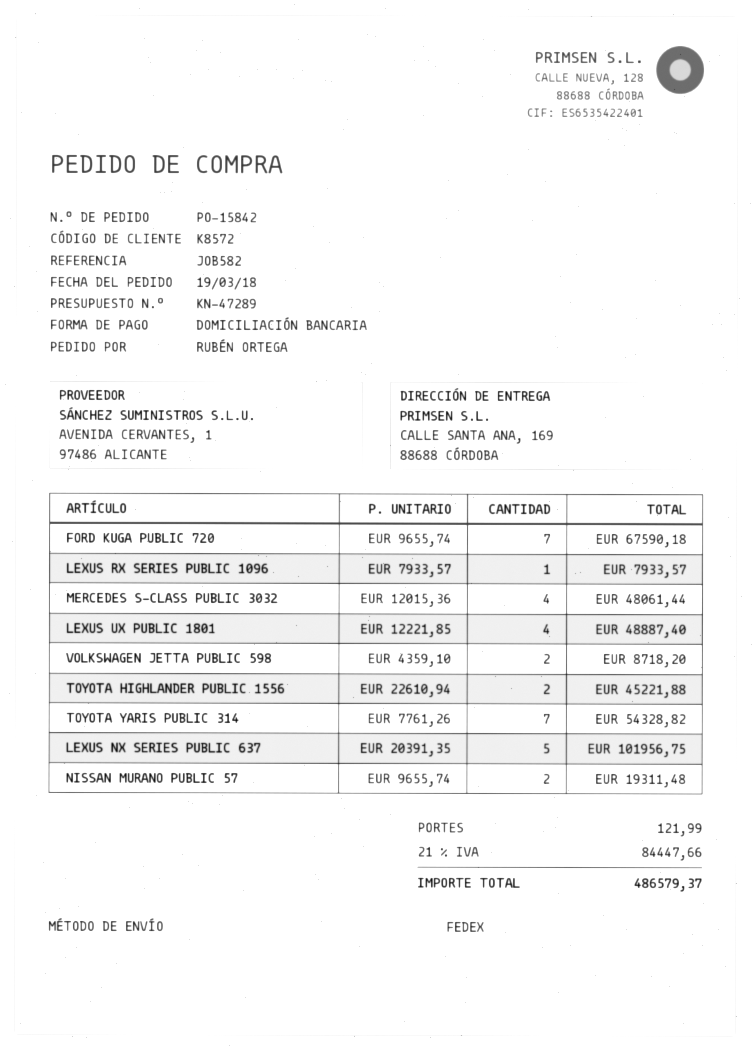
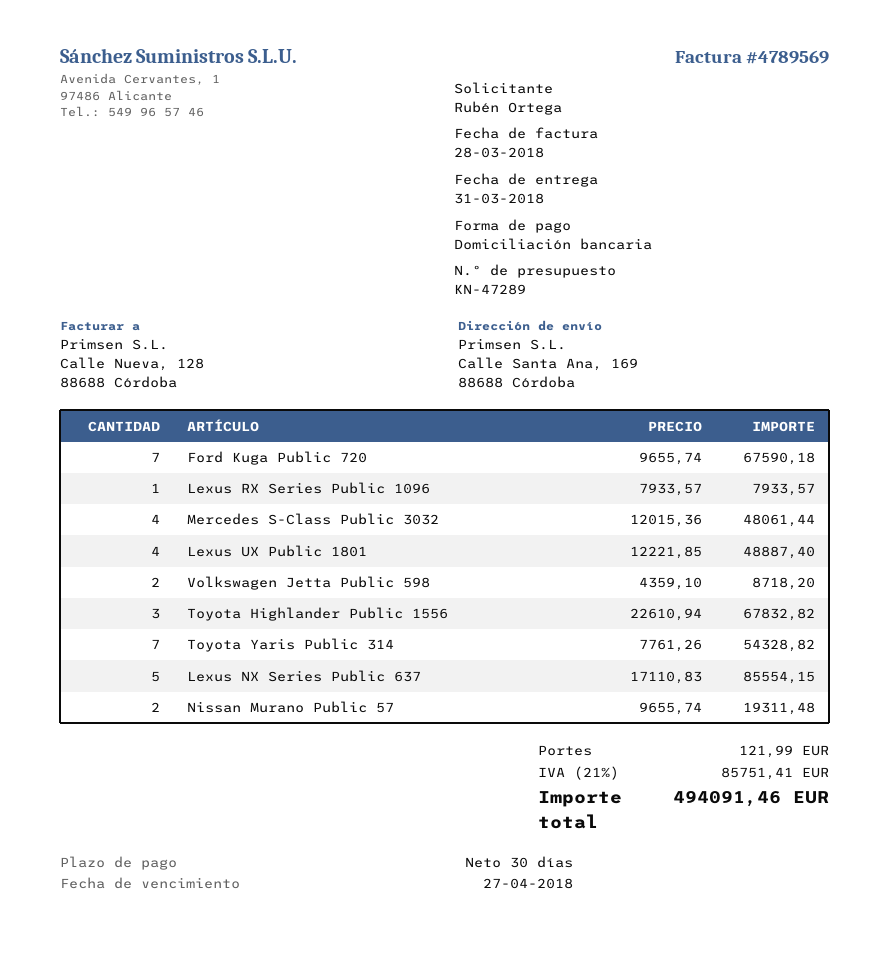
TOYOTA HIGHLANDER PUBLIC 1556: 2 x 22610.94 = 45221.88 -> 3 x 22610.94 = 67832.82
LEXUS NX SERIES PUBLIC 637: 5 x 20391.35 = 101956.75 -> 5 x 17110.83 = 85554.15
tax: 21% = 84447.66 -> 21% = 85751.41
total: 486579.37 -> 494091.46

